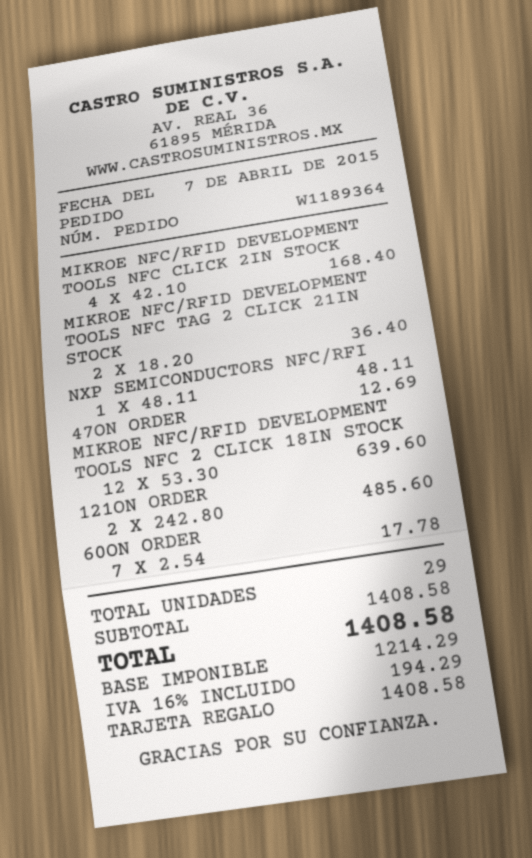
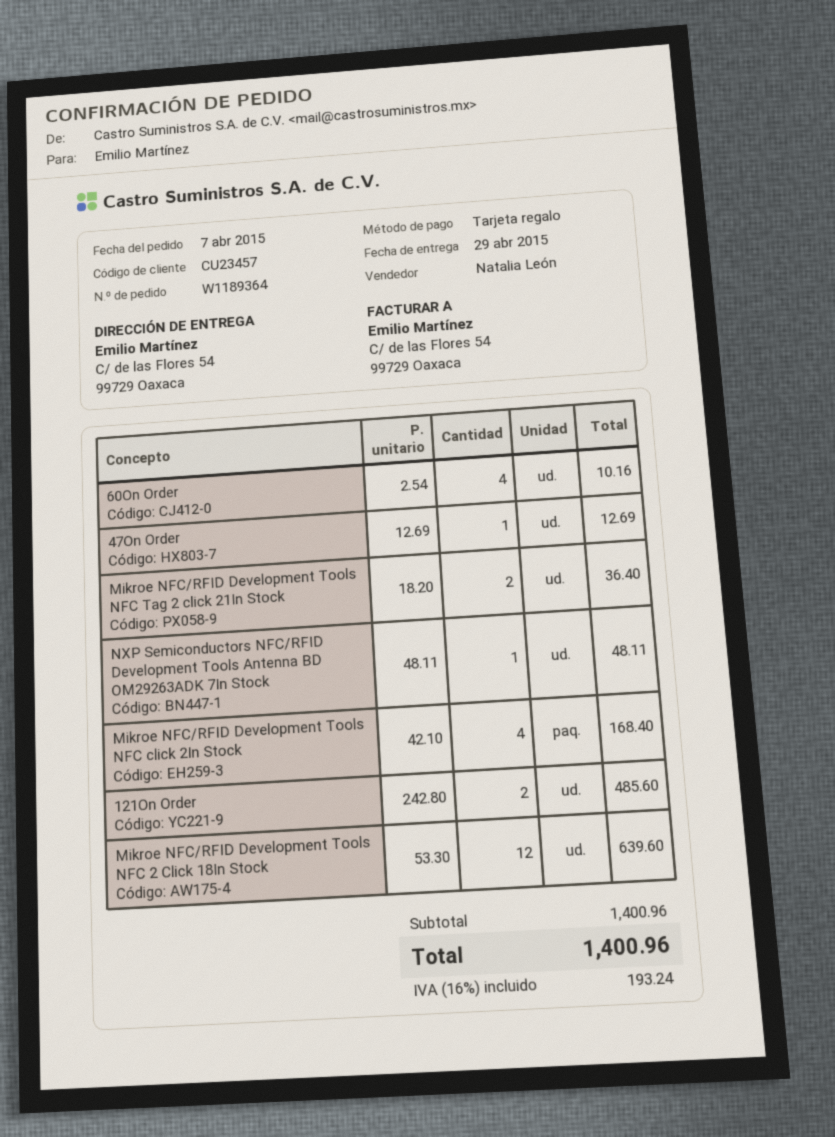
60ON ORDER: 7 x 2.54 = 17.78 -> 4 x 2.54 = 10.16
subtotal: 1408.58 -> 1400.96
tax: 16% = 194.29 -> 16% = 193.24
total: 1408.58 -> 1400.96

